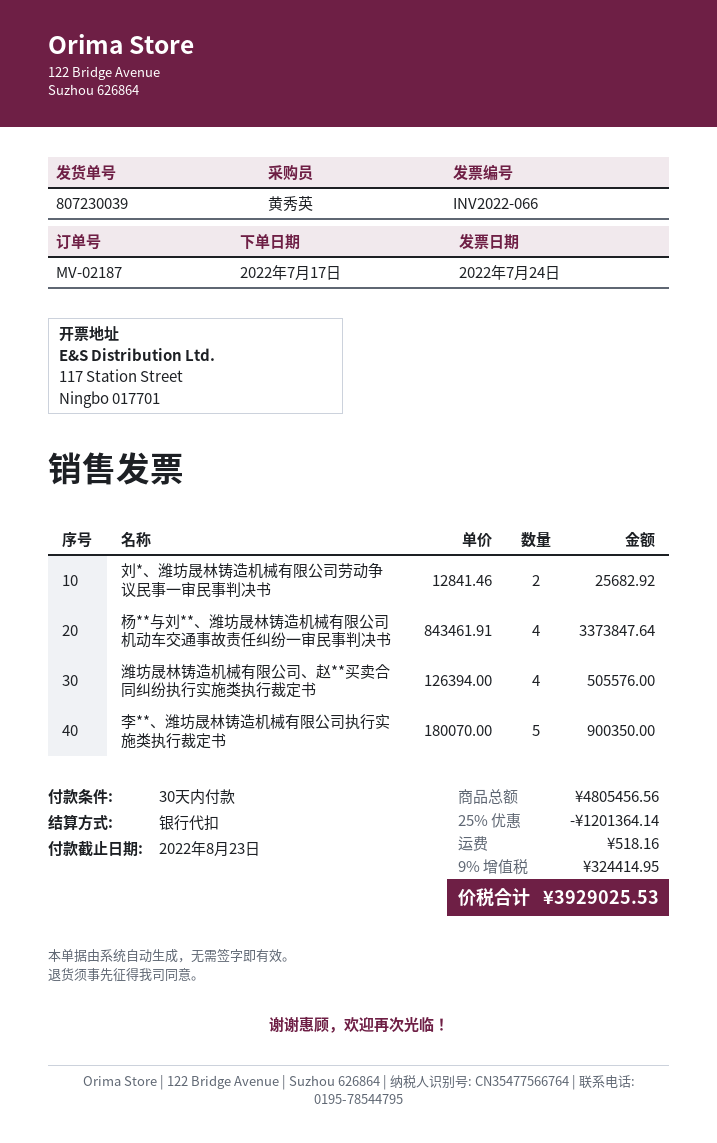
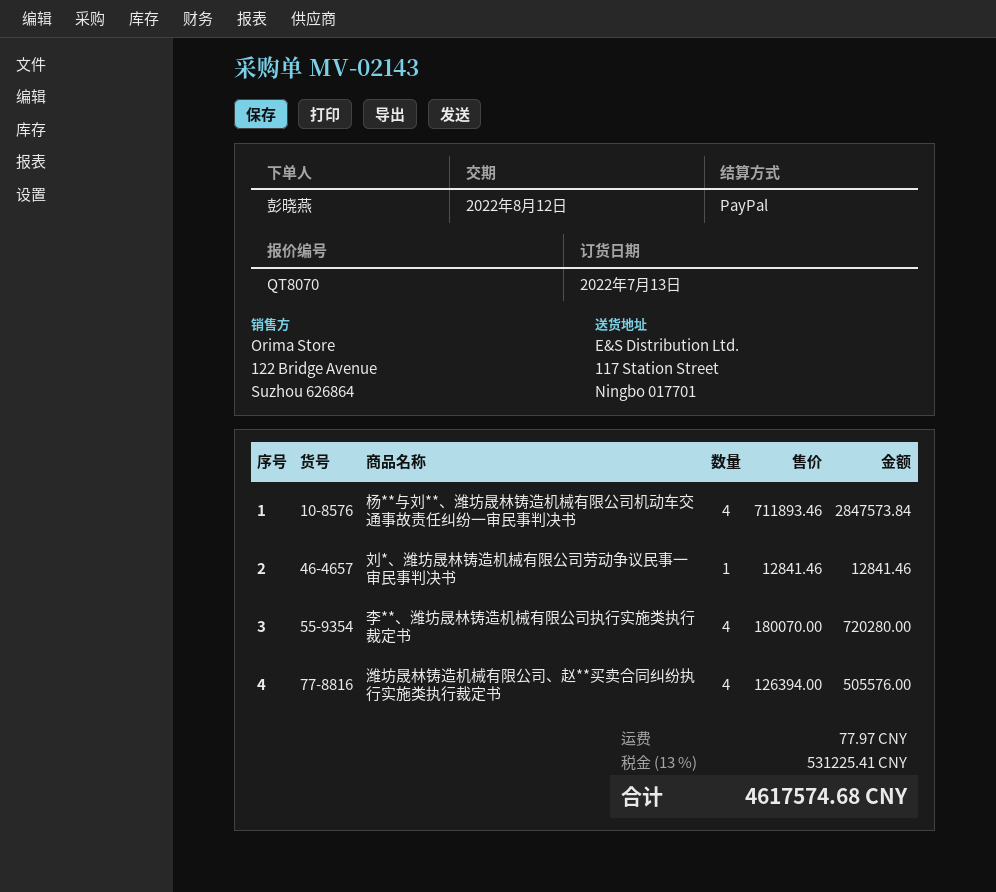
order number: MV-02187 -> MV-02143
order date: 2022-07-17 -> 2022-07-13
ordered by: 黄秀英 -> 彭晓燕
payment method: direct debit -> PayPal
刘*、潍坊晟林铸造机械有限公司劳动争议民事一审民事判决书: 2 x 12841.46 = 25682.92 -> 1 x 12841.46 = 12841.46
杨**与刘**、潍坊晟林铸造机械有限公司机动车交通事故责任纠纷一审民事判决书: 4 x 843461.91 = 3373847.64 -> 4 x 711893.46 = 2847573.84
李**、潍坊晟林铸造机械有限公司执行实施类执行裁定书: 5 x 180070.00 = 900350.00 -> 4 x 180070.00 = 720280.00
discount: 25% = 1201364.14 -> none
shipping: 518.16 -> 77.97
tax: 9% = 324414.95 -> 13% = 531225.41
total: 3929025.53 -> 4617574.68

